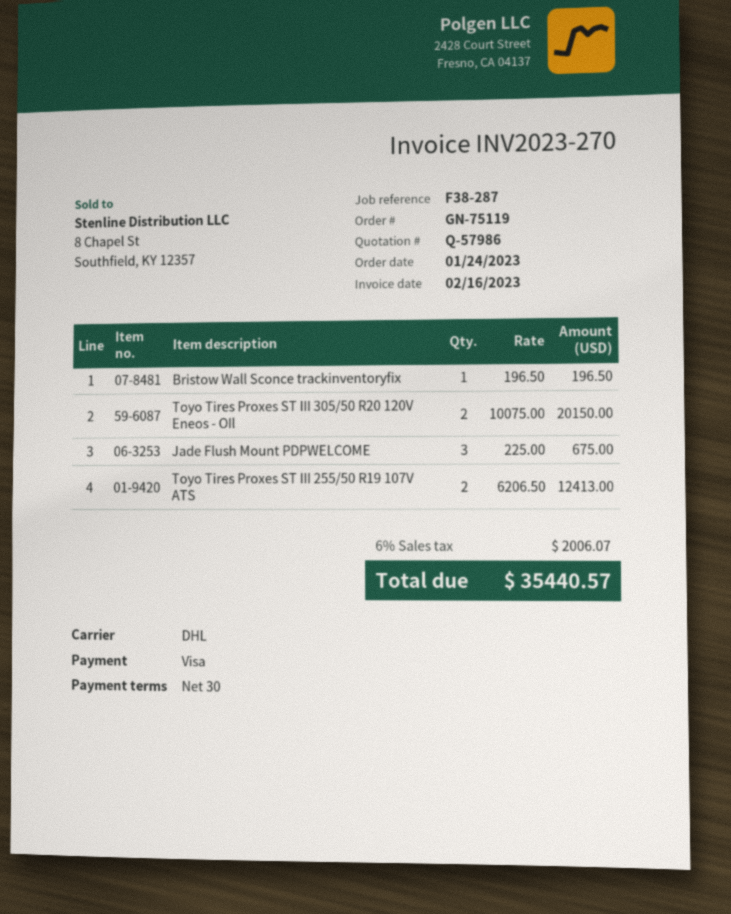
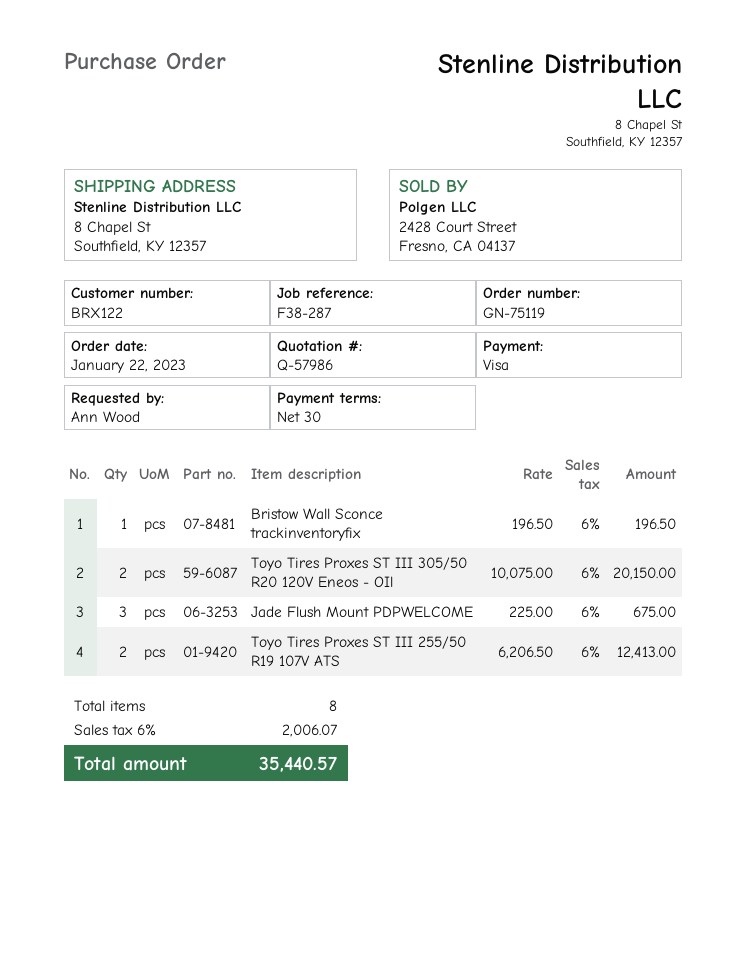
order date: 2023-01-24 -> 2023-01-22

